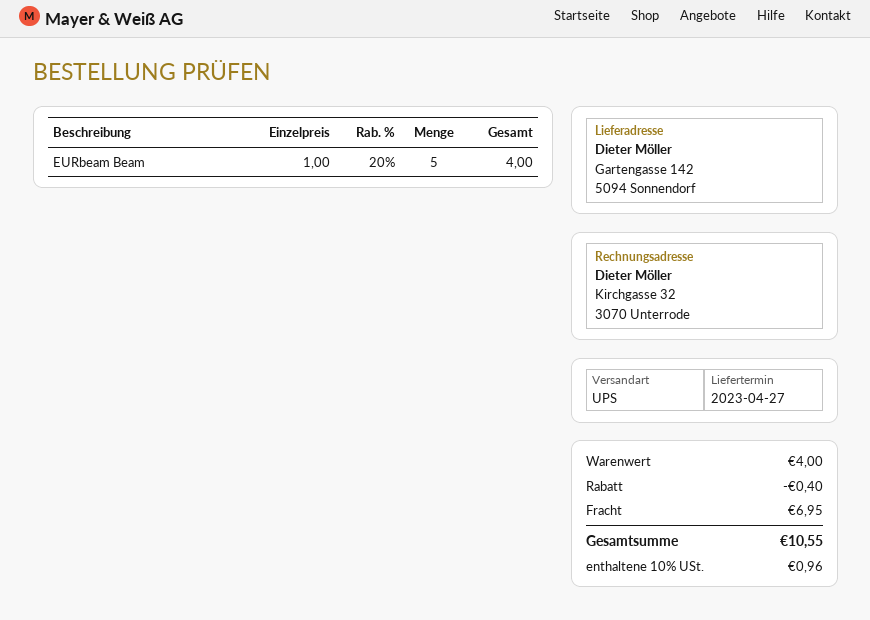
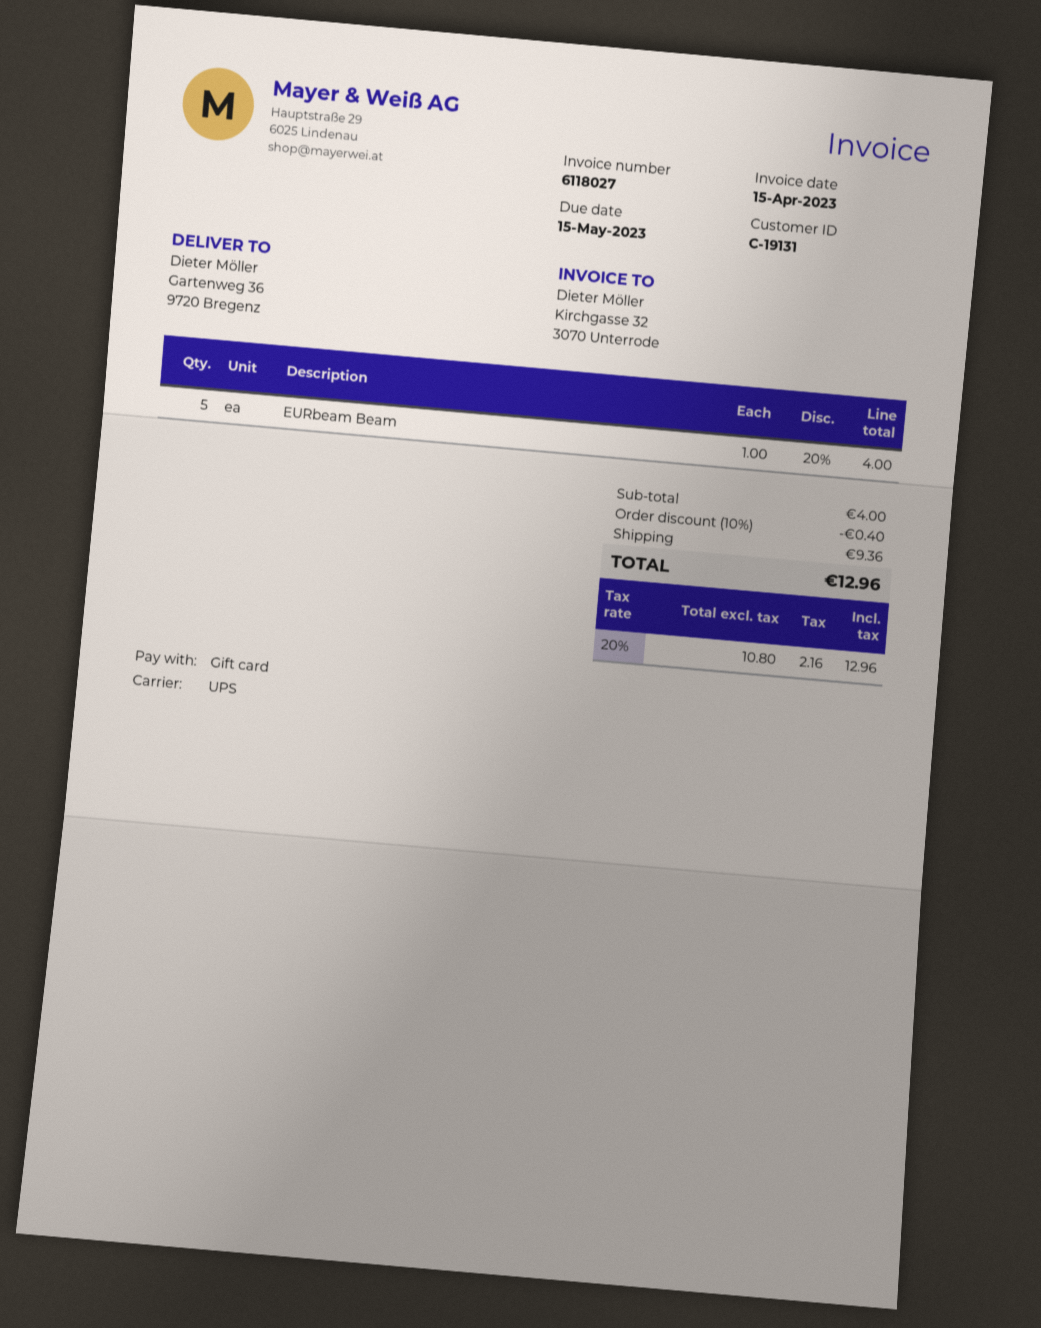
ship to: Gartengasse 142, 5094 Sonnendorf -> Gartenweg 36, 9720 Bregenz
shipping: 6.95 -> 9.36
tax: 10% = 0.96 -> 20% = 2.16
total: 10.55 -> 12.96

